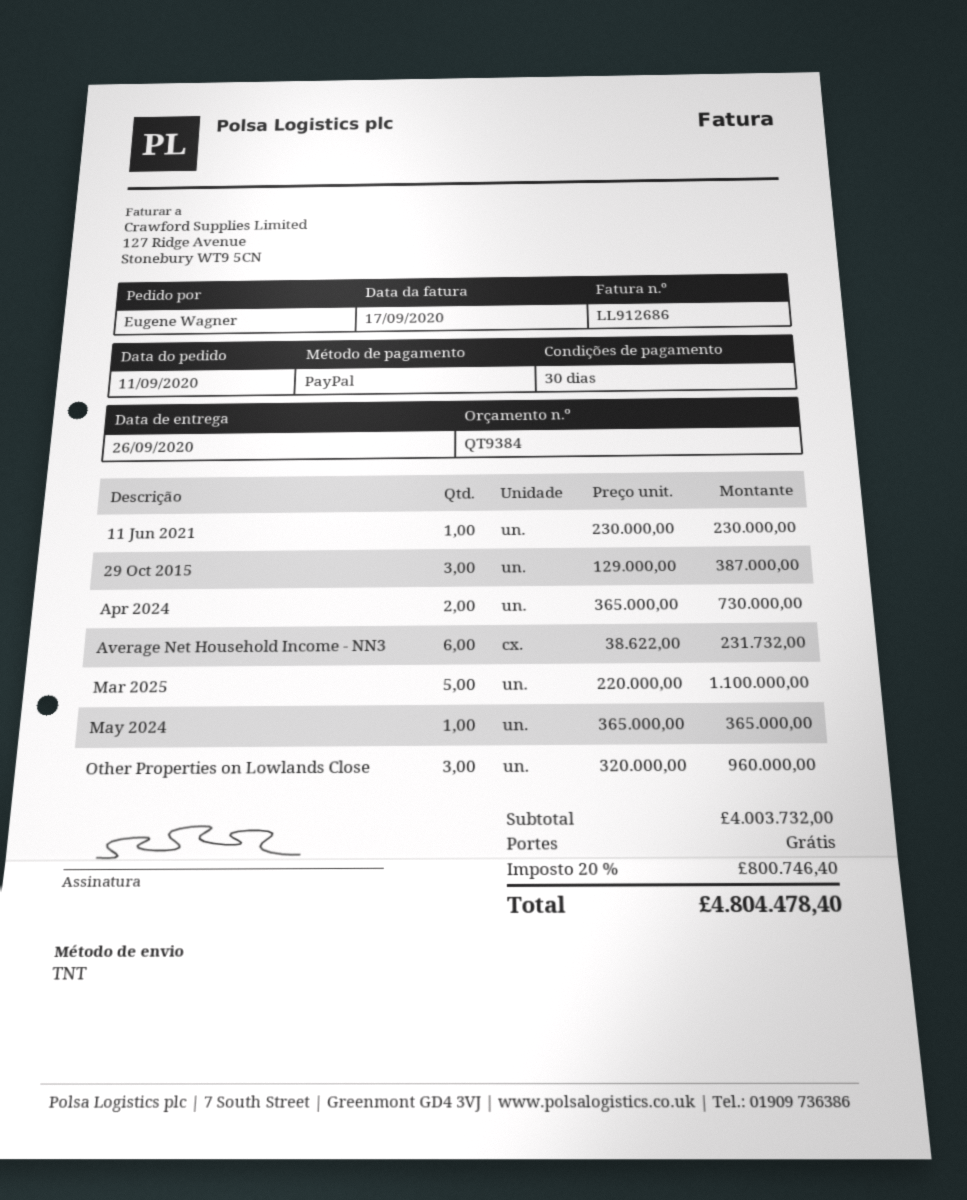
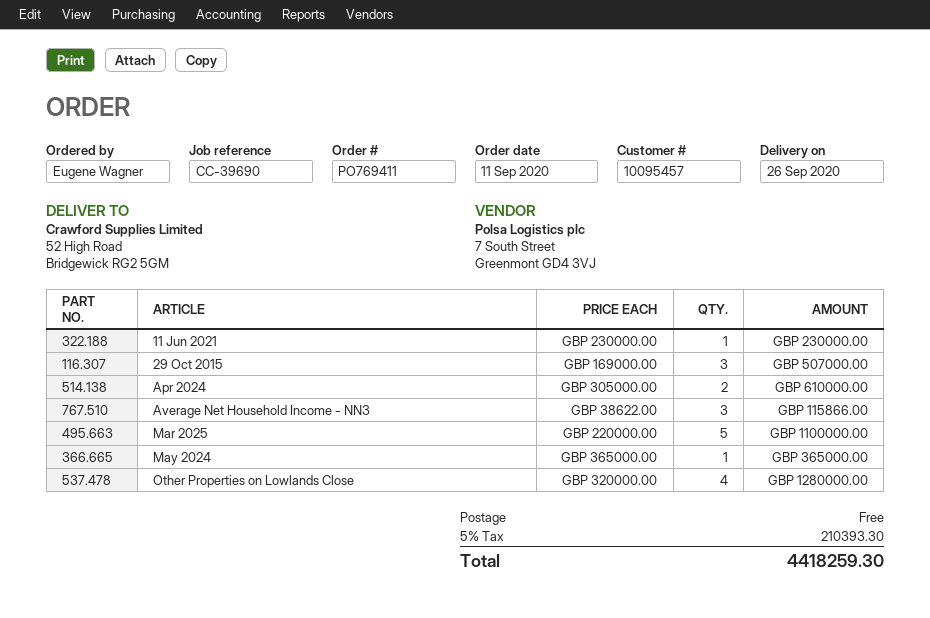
29 Oct 2015: 3 x 129000.00 = 387000.00 -> 3 x 169000.00 = 507000.00
Apr 2024: 2 x 365000.00 = 730000.00 -> 2 x 305000.00 = 610000.00
Average Net Household Income - NN3: 6 x 38622.00 = 231732.00 -> 3 x 38622.00 = 115866.00
Other Properties on Lowlands Close: 3 x 320000.00 = 960000.00 -> 4 x 320000.00 = 1280000.00
tax: 20% = 800746.40 -> 5% = 210393.30
total: 4804478.40 -> 4418259.30

